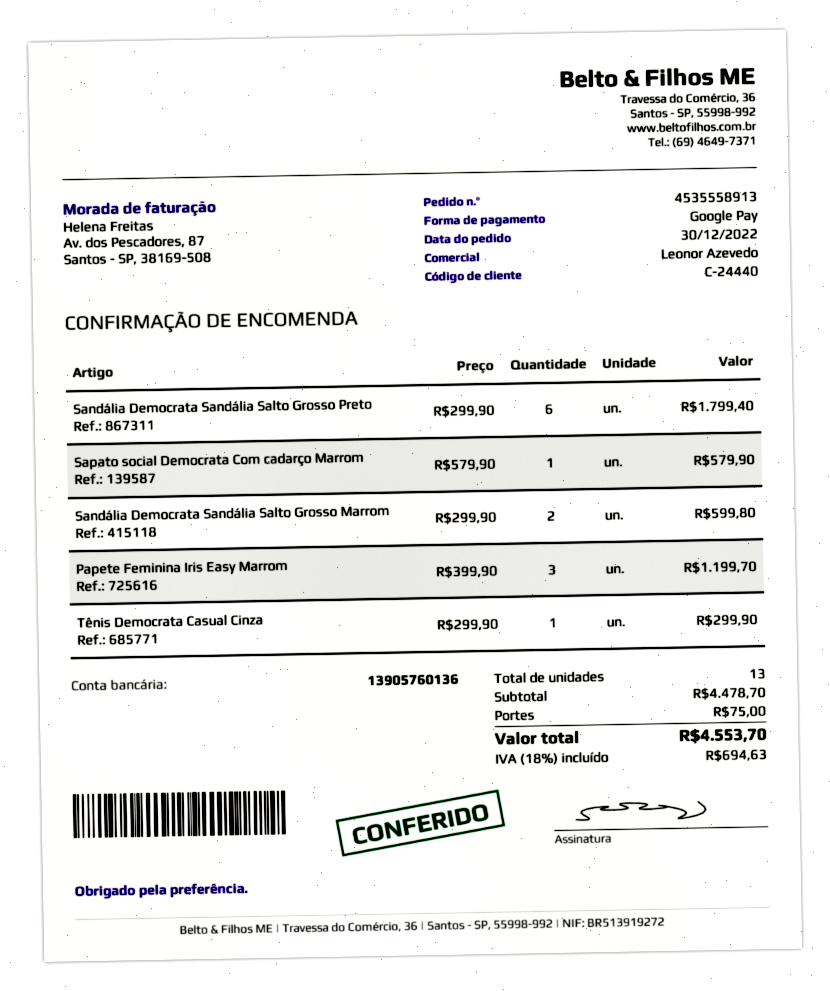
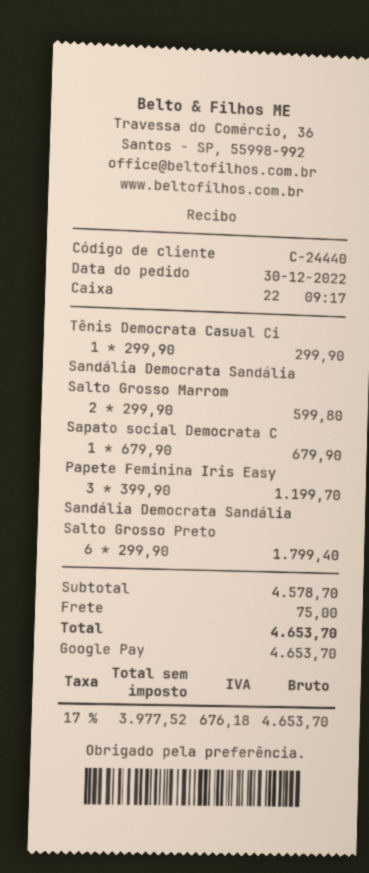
Sapato social Democrata Com cadarço Marrom: 1 x 579.90 = 579.90 -> 1 x 679.90 = 679.90
subtotal: 4478.70 -> 4578.70
tax: 18% = 694.63 -> 17% = 676.18
total: 4553.70 -> 4653.70

